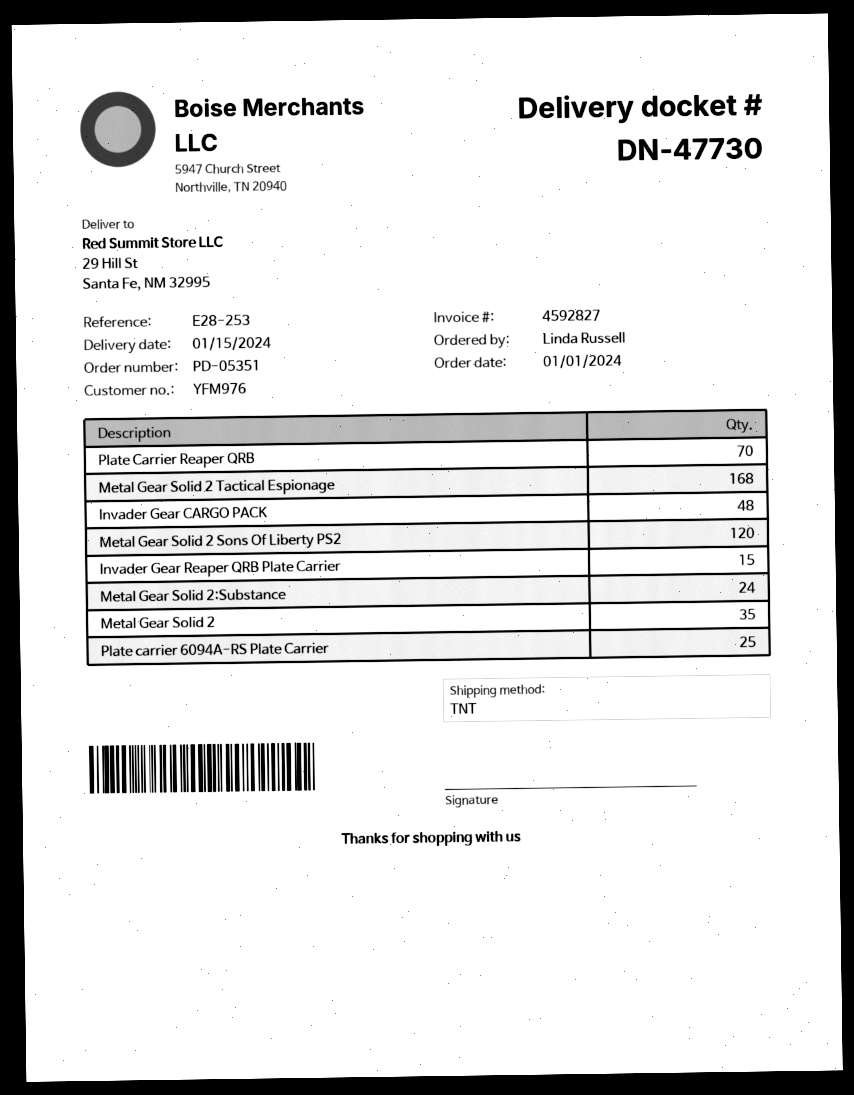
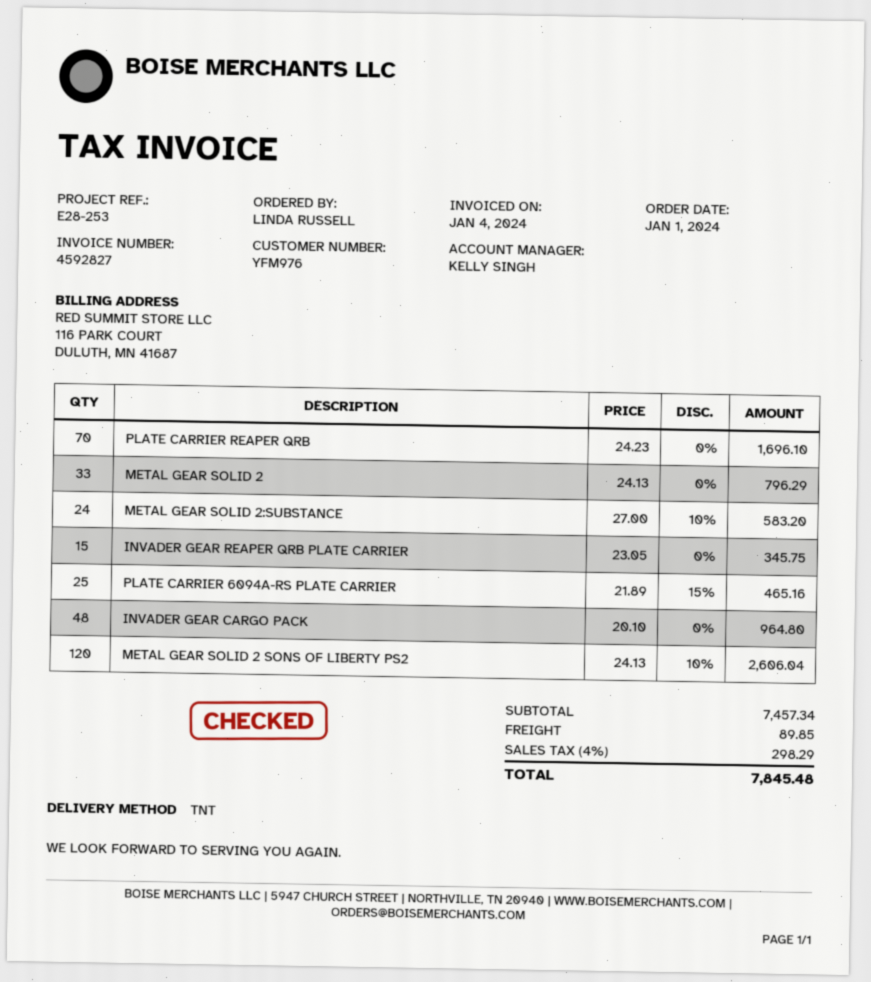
Metal Gear Solid 2 Tactical Espionage: 168 -> none
Metal Gear Solid 2: 35 -> 33

